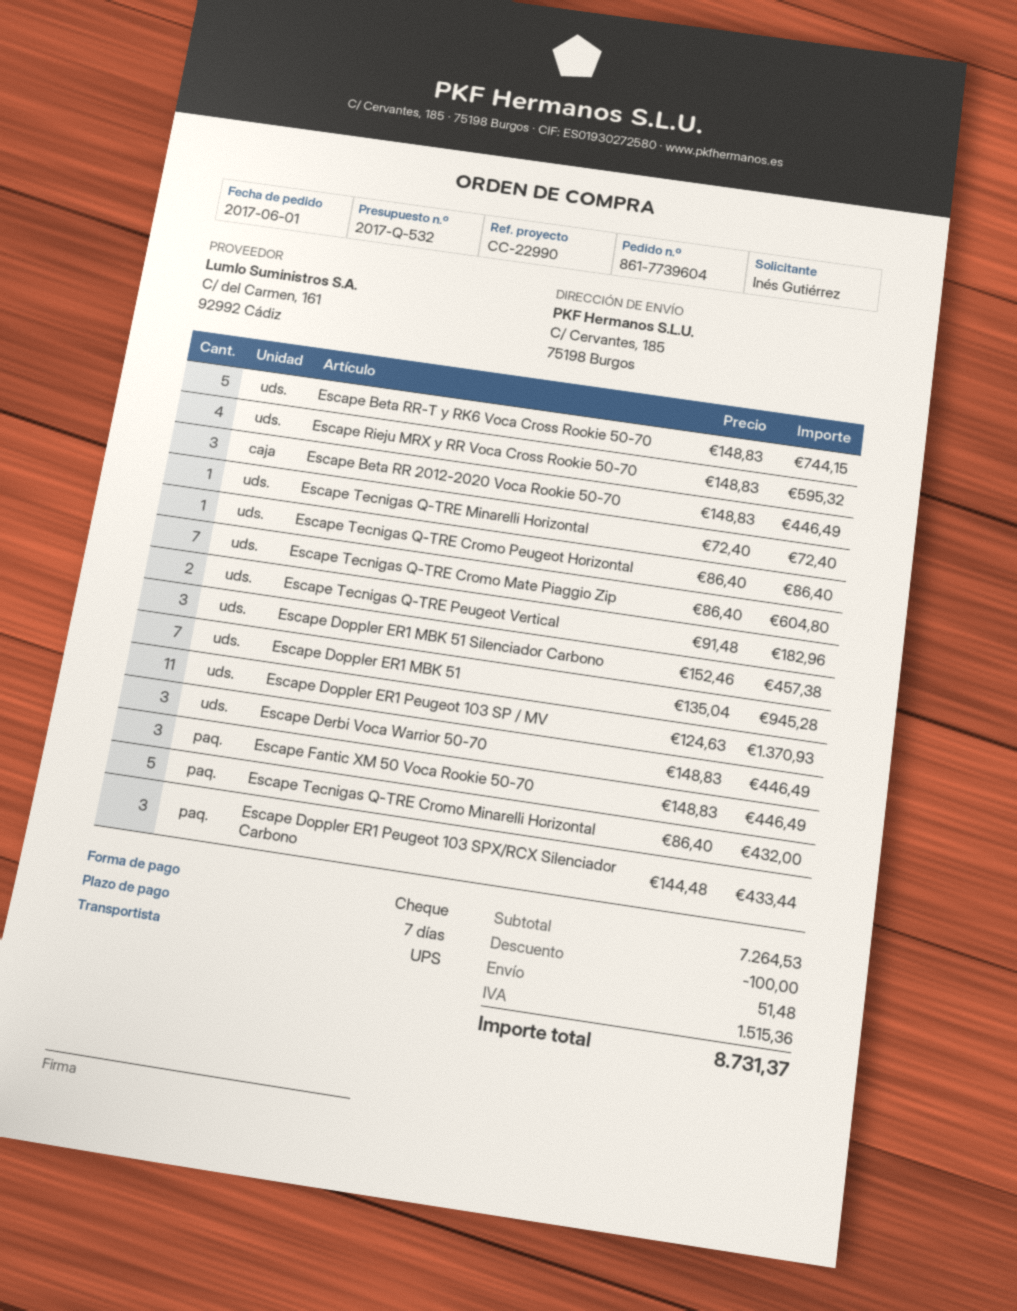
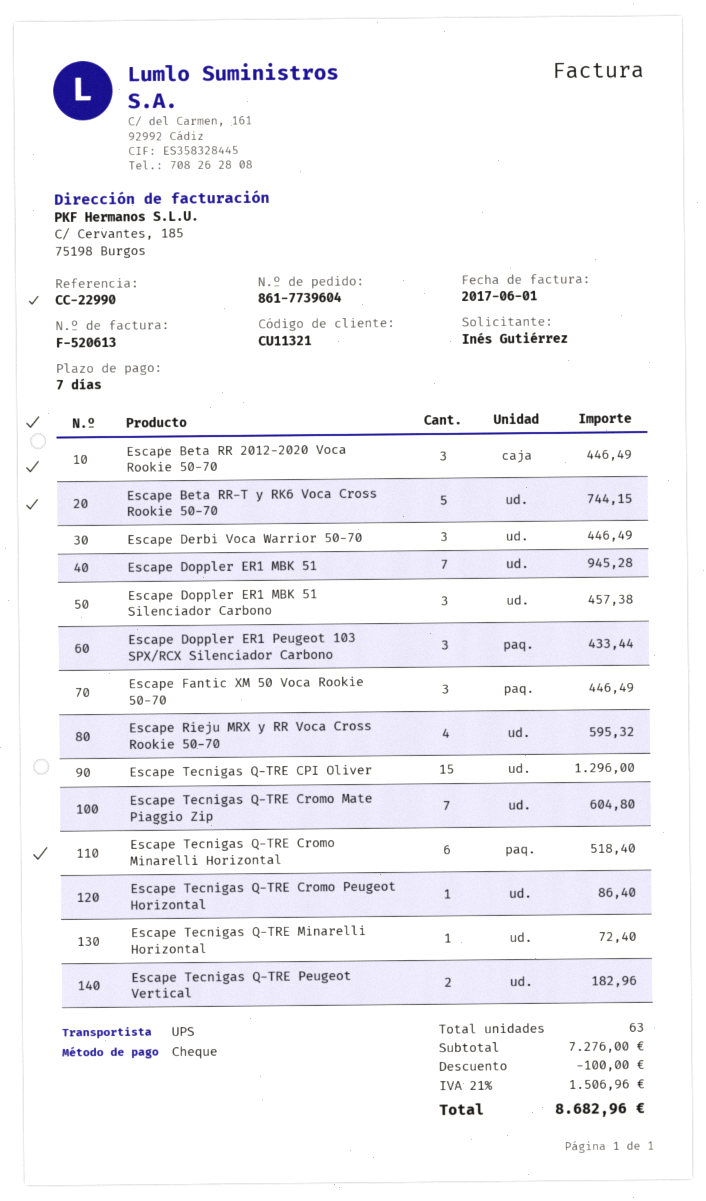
Escape Doppler ER1 Peugeot 103 SP / MV: 11 for 1370.93 -> none
Escape Tecnigas Q-TRE Cromo Minarelli Horizontal: 5 for 432.00 -> 6 for 518.40
Escape Tecnigas Q-TRE CPI Oliver: none -> 15 for 1296.00
subtotal: 7264.53 -> 7276.00
shipping: 51.48 -> none
tax: 1515.36 -> 1506.96
total: 8731.37 -> 8682.96

